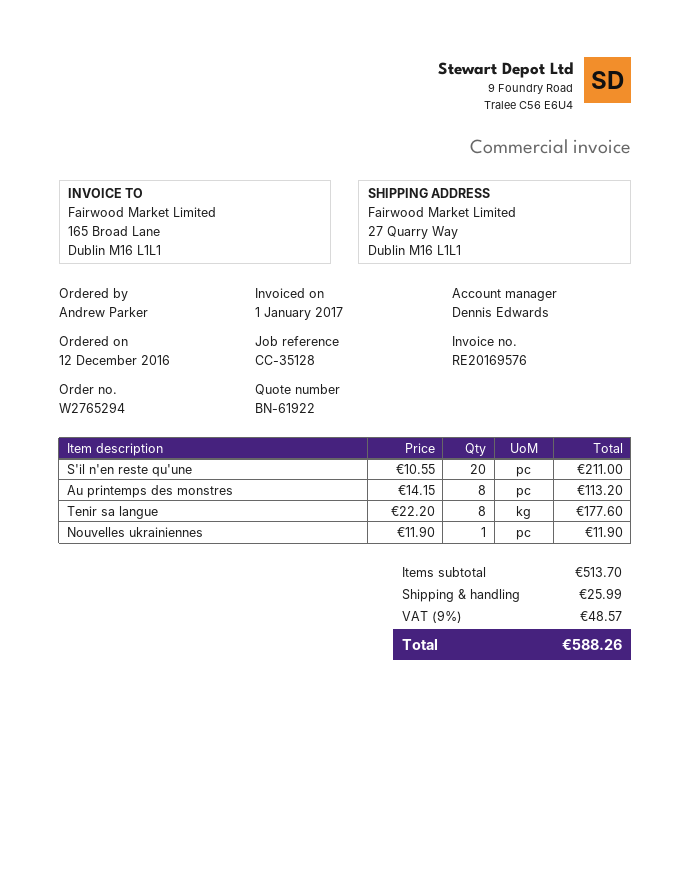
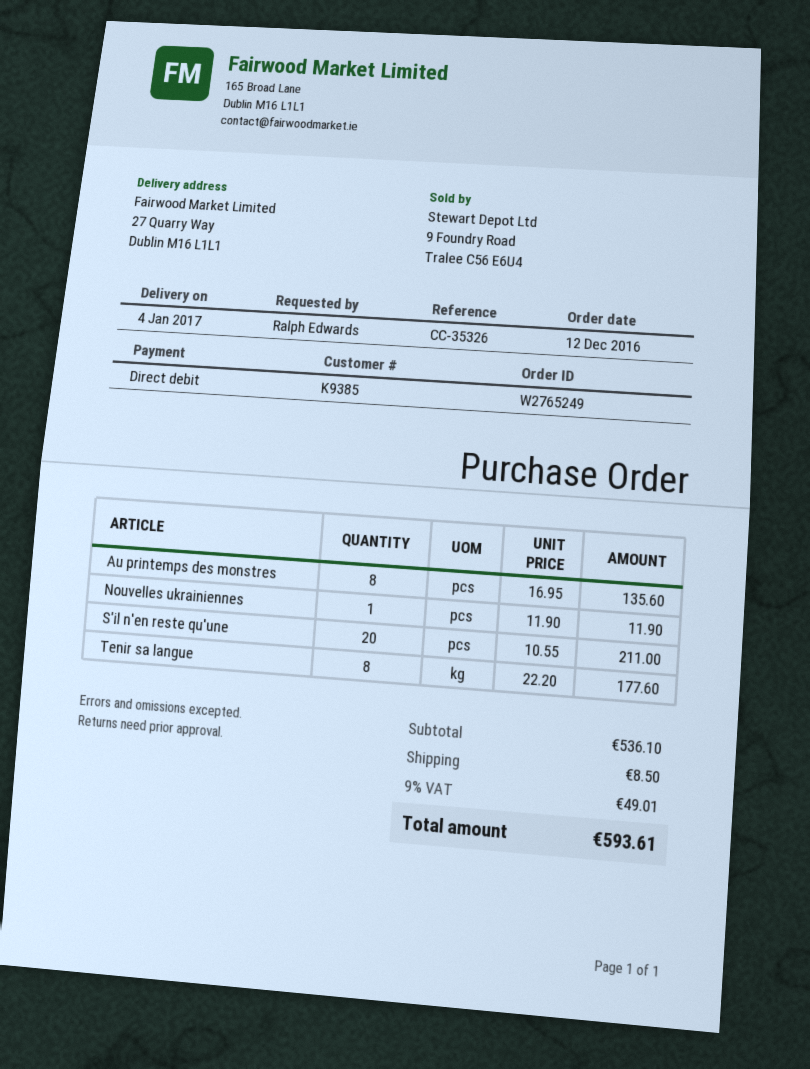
order number: W2765294 -> W2765249
reference: CC-35128 -> CC-35326
ordered by: Andrew Parker -> Ralph Edwards
Au printemps des monstres: 8 x 14.15 = 113.20 -> 8 x 16.95 = 135.60
subtotal: 513.70 -> 536.10
shipping: 25.99 -> 8.50
tax: 9% = 48.57 -> 9% = 49.01
total: 588.26 -> 593.61

